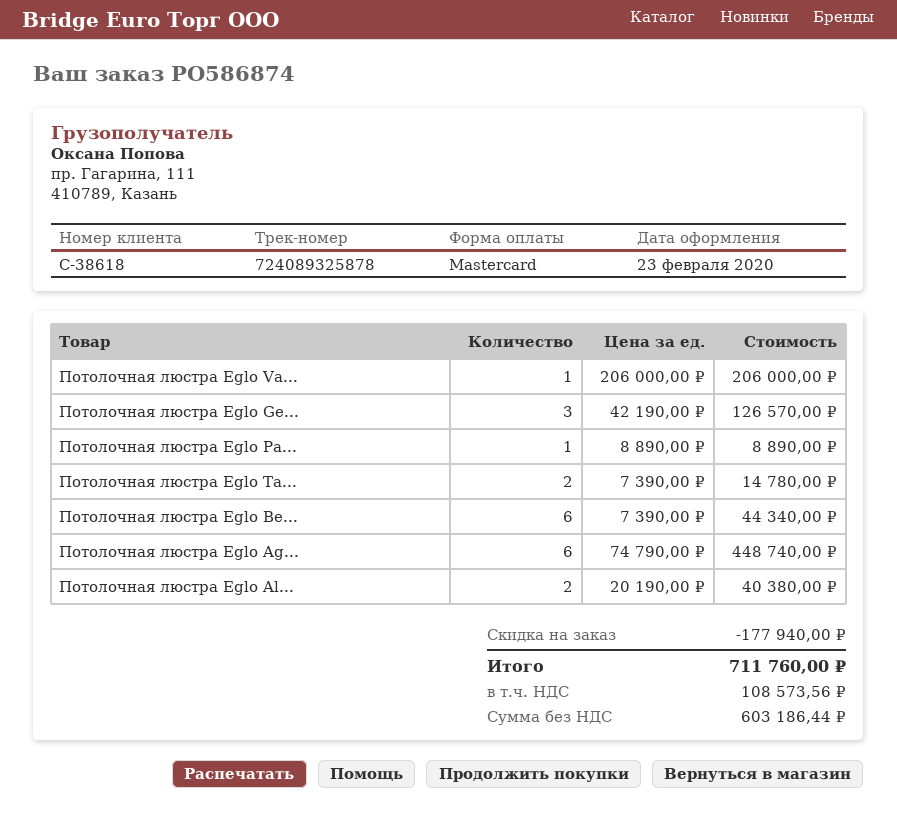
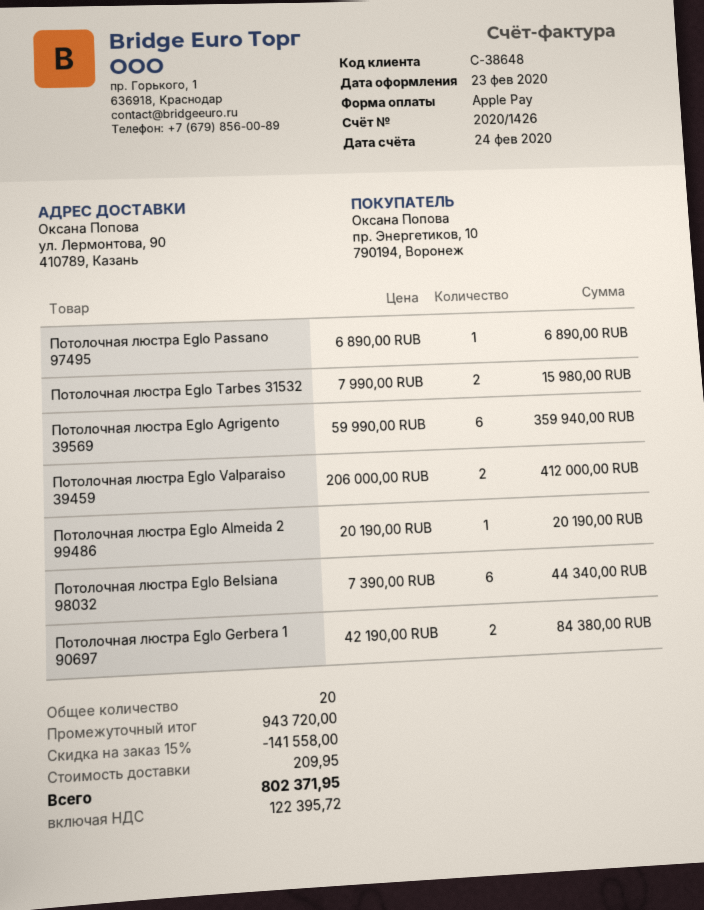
customer number: C-38618 -> C-38648
payment method: Mastercard -> Apple Pay
ship to: пр. Гагарина, 111, 410789, Казань -> ул. Лермонтова, 90, 410789, Казань
Потолочная люстра Eglo Va...: 1 x 206000.00 = 206000.00 -> 2 x 206000.00 = 412000.00
Потолочная люстра Eglo Ge...: 3 x 42190.00 = 126570.00 -> 2 x 42190.00 = 84380.00
Потолочная люстра Eglo Pa...: 1 x 8890.00 = 8890.00 -> 1 x 6890.00 = 6890.00
Потолочная люстра Eglo Ta...: 2 x 7390.00 = 14780.00 -> 2 x 7990.00 = 15980.00
Потолочная люстра Eglo Ag...: 6 x 74790.00 = 448740.00 -> 6 x 59990.00 = 359940.00
Потолочная люстра Eglo Al...: 2 x 20190.00 = 40380.00 -> 1 x 20190.00 = 20190.00
discount: 177940.00 -> 141558.00
shipping: none -> 209.95
tax: 108573.56 -> 122395.72
total: 711760.00 -> 802371.95

